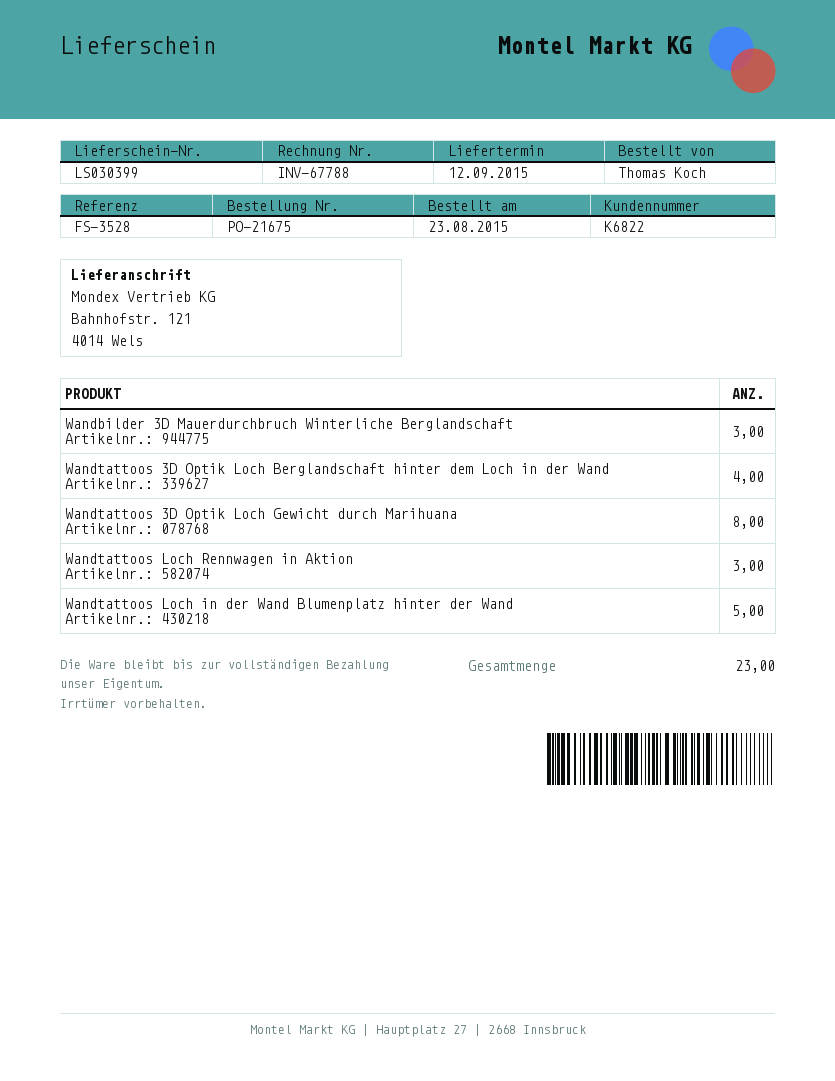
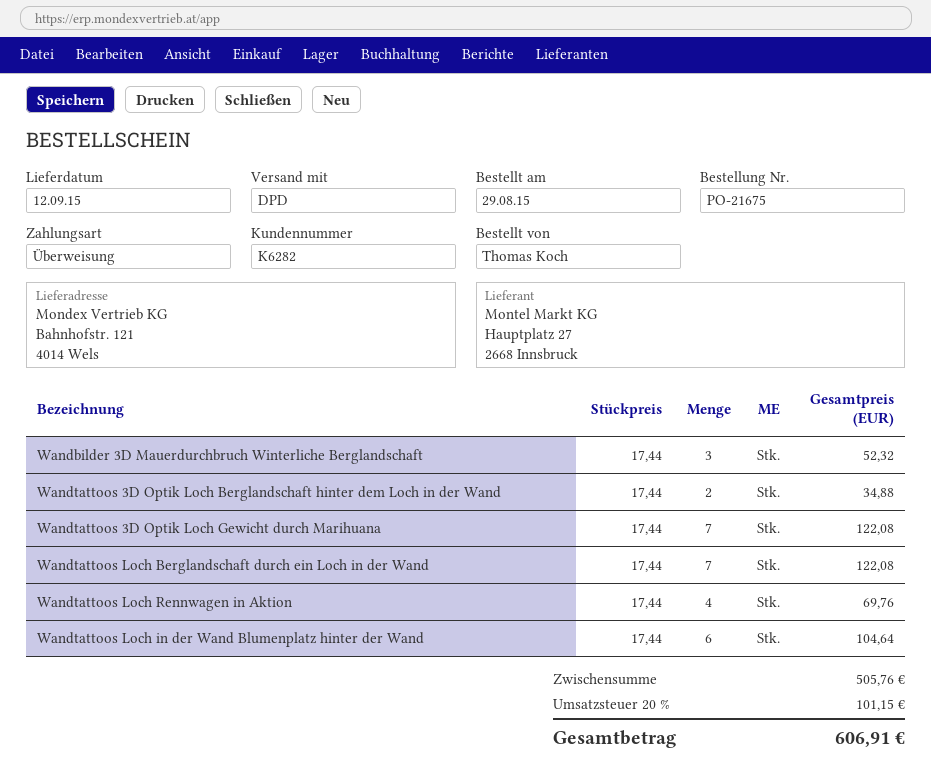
order date: 2015-08-23 -> 2015-08-29
customer number: K6822 -> K6282
Wandtattoos 3D Optik Loch Berglandschaft hinter dem Loch in der Wand: 4 -> 2
Wandtattoos 3D Optik Loch Gewicht durch Marihuana: 8 -> 7
Wandtattoos Loch Rennwagen in Aktion: 3 -> 4
Wandtattoos Loch in der Wand Blumenplatz hinter der Wand: 5 -> 6
Wandtattoos Loch Berglandschaft durch ein Loch in der Wand: none -> 7

